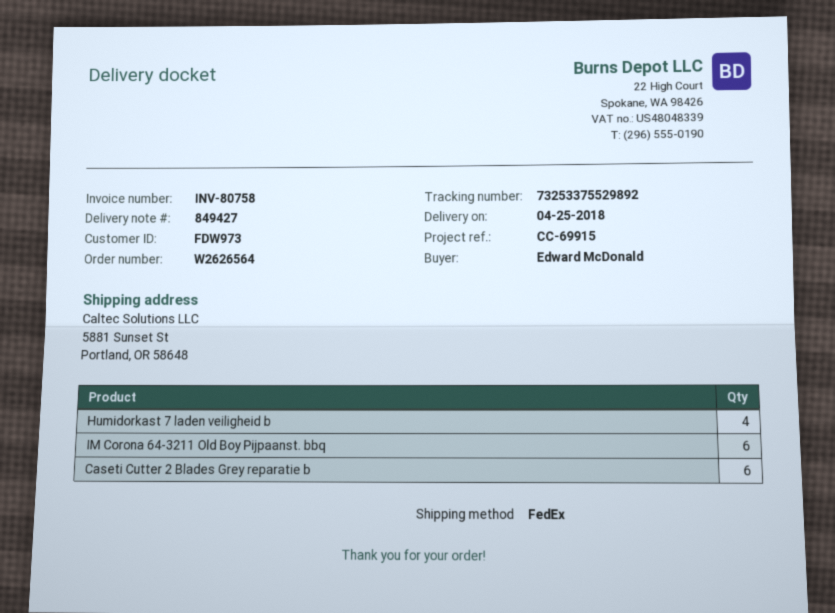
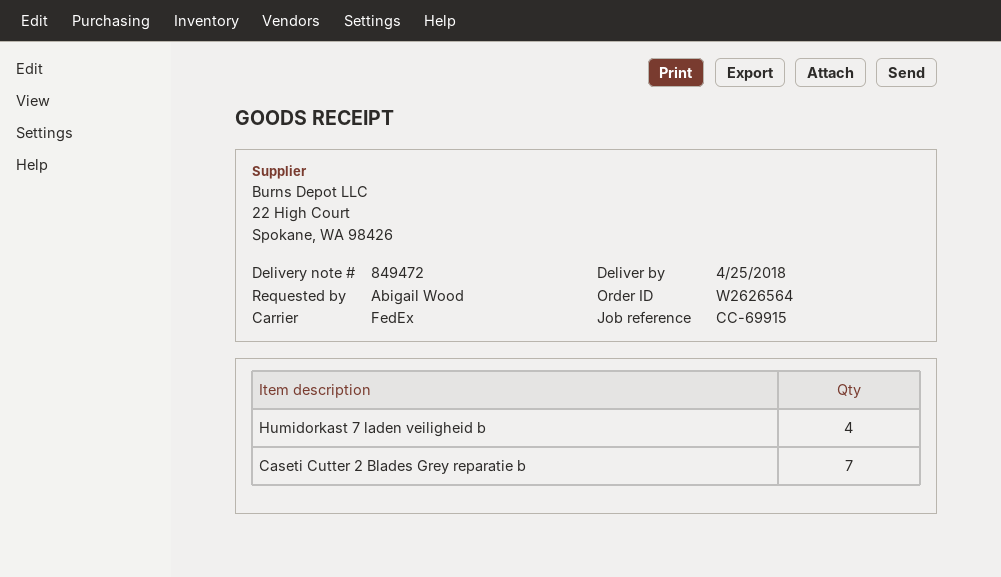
delivery note number: 849427 -> 849472
ordered by: Edward McDonald -> Abigail Wood
IM Corona 64-3211 Old Boy Pijpaanst. bbq: 6 -> none
Caseti Cutter 2 Blades Grey reparatie b: 6 -> 7

